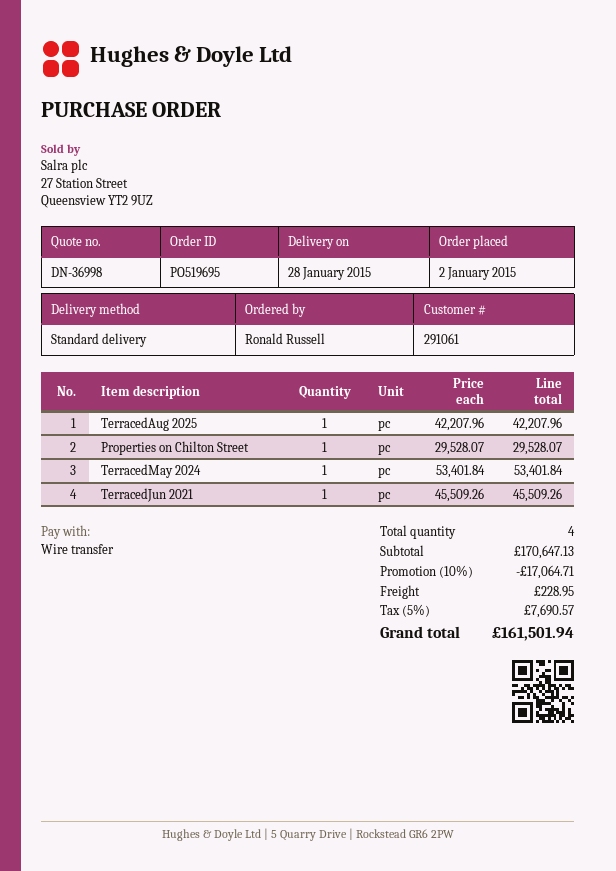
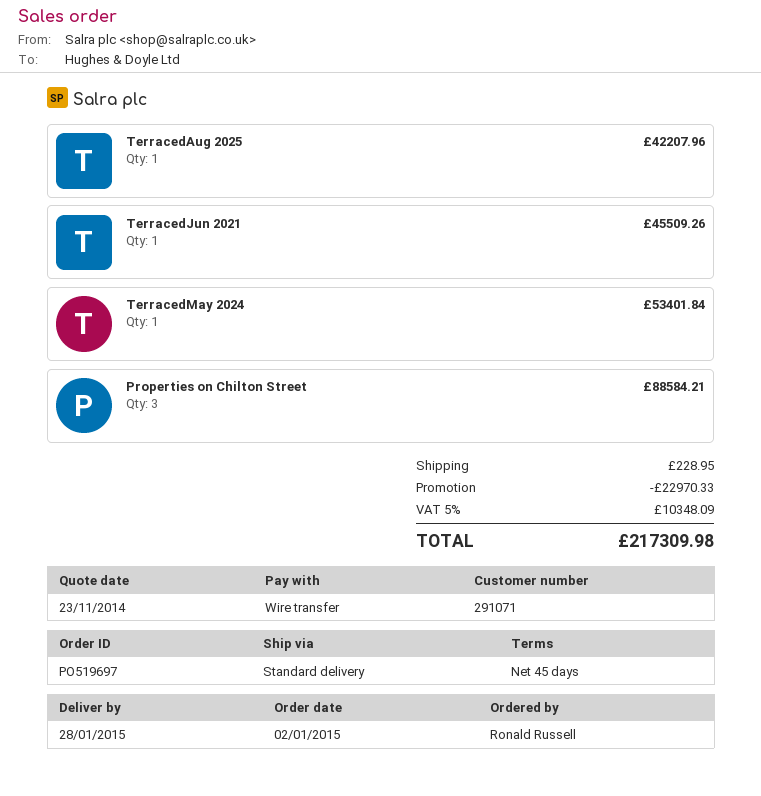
order number: PO519695 -> PO519697
customer number: 291061 -> 291071
Properties on Chilton Street: 1 for 29528.07 -> 3 for 88584.21
discount: 17064.71 -> 22970.33
tax: 5% = 7690.57 -> 5% = 10348.09
total: 161501.94 -> 217309.98

